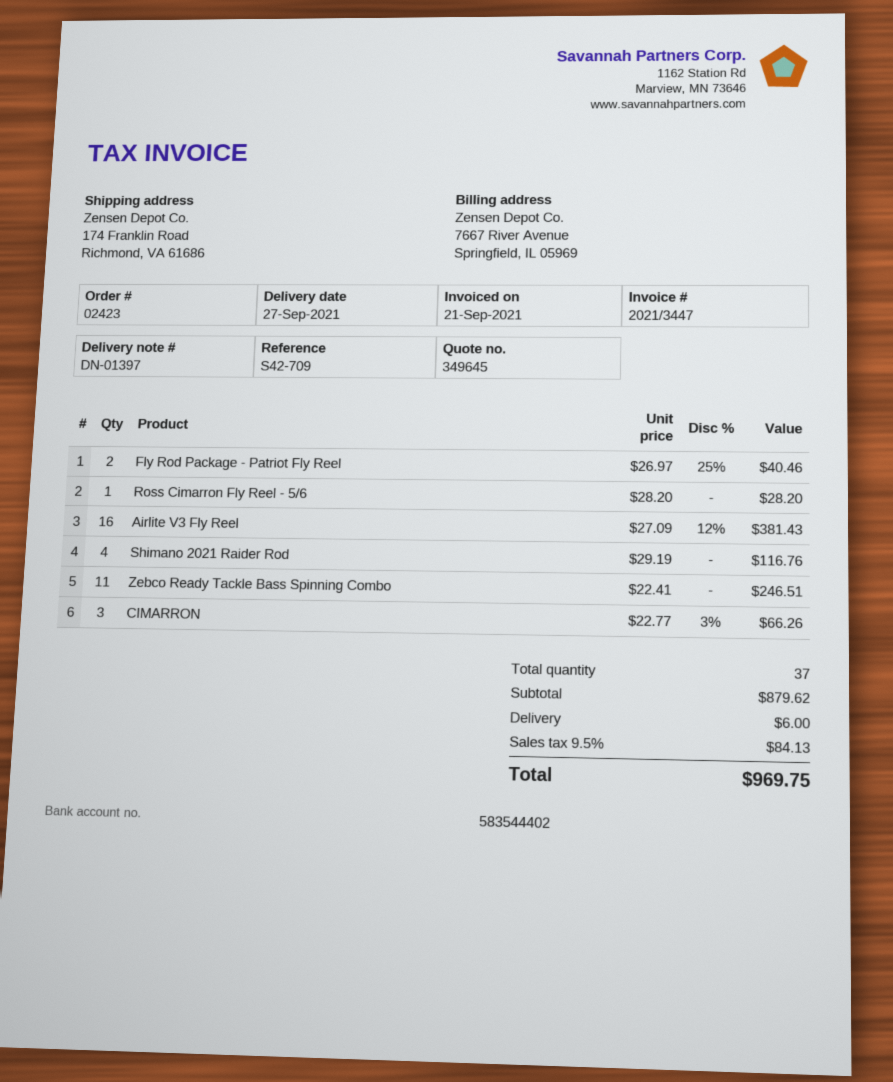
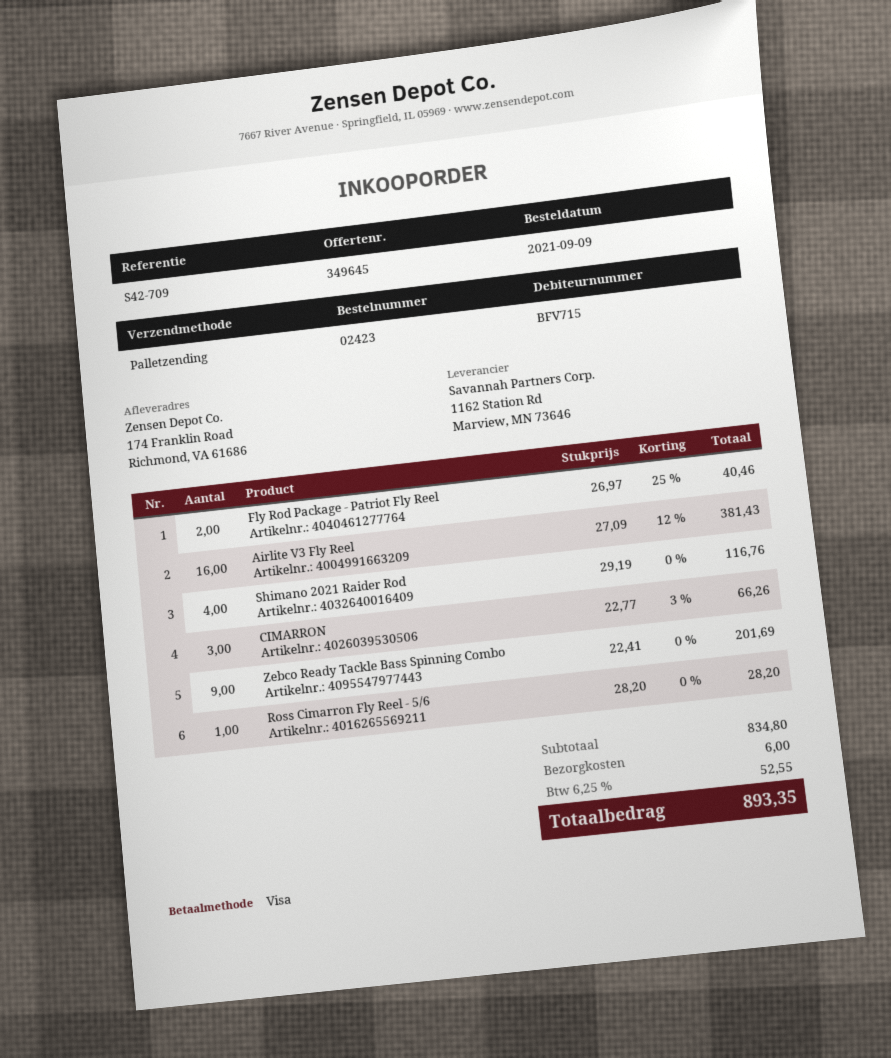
Zebco Ready Tackle Bass Spinning Combo: 11 x 22.41 = 246.51 -> 9 x 22.41 = 201.69
subtotal: 879.62 -> 834.80
tax: 9.5% = 84.13 -> 6.25% = 52.55
total: 969.75 -> 893.35

